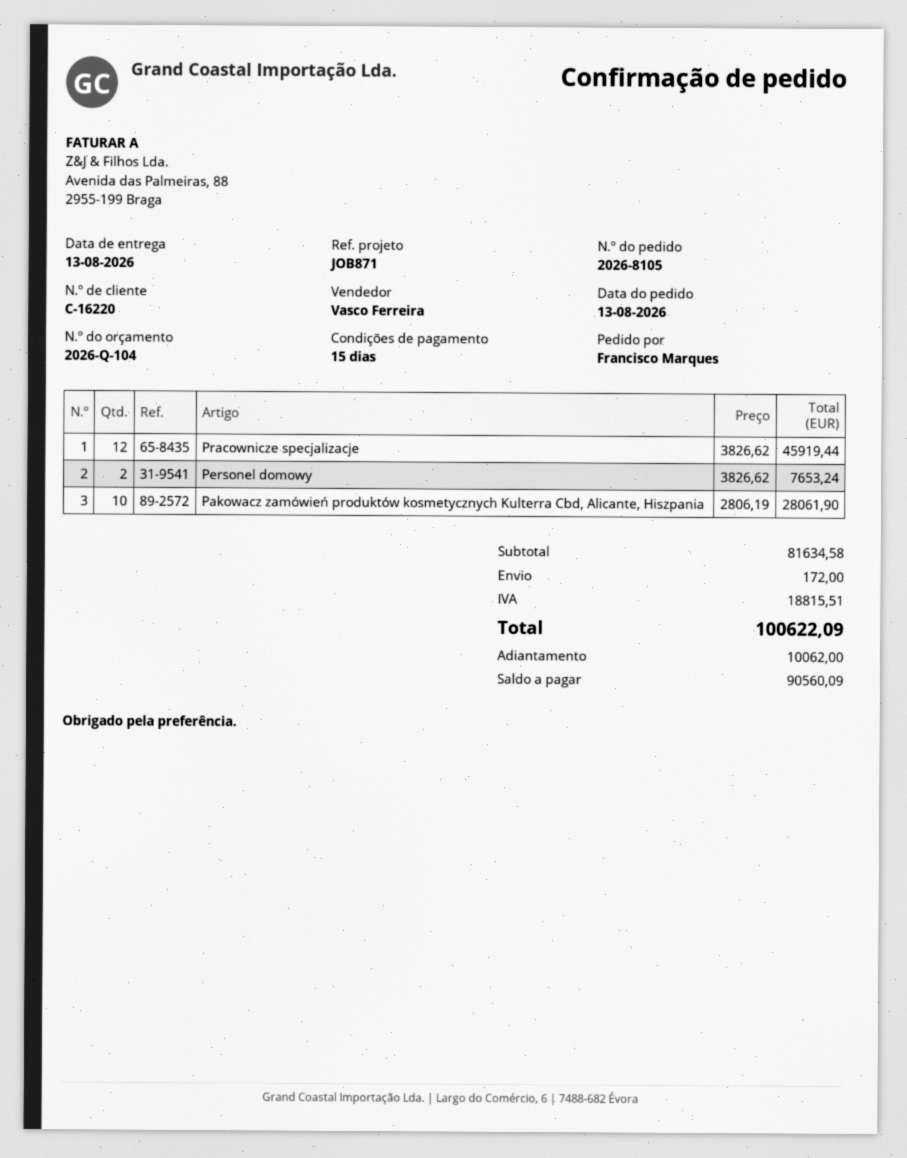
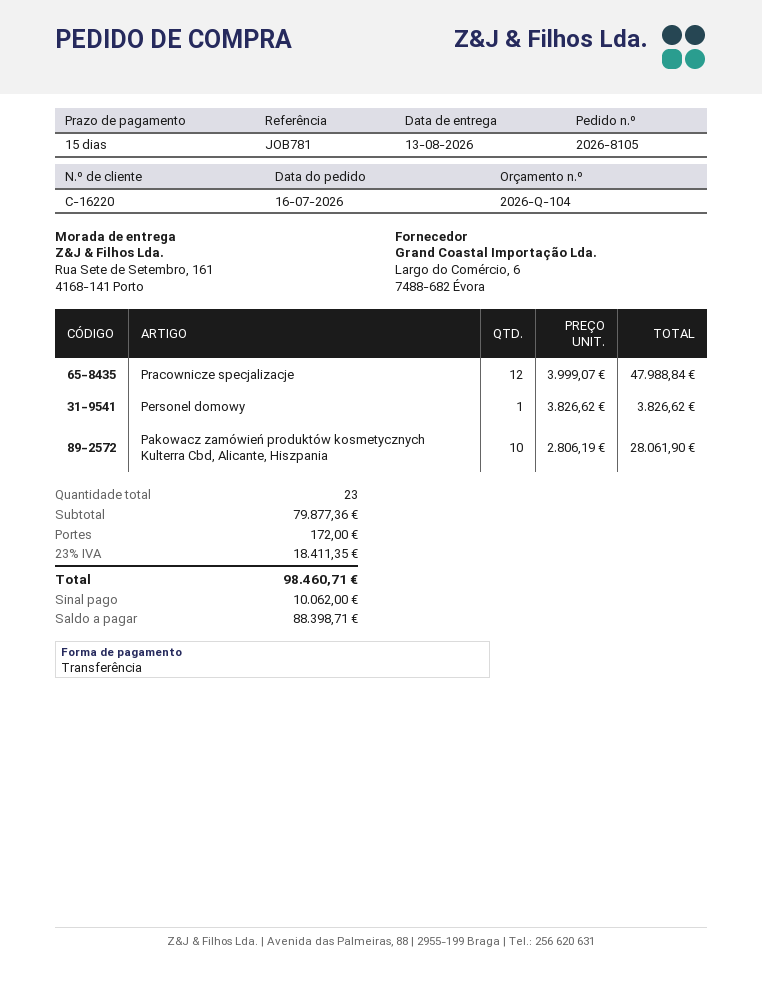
order date: 2026-08-13 -> 2026-07-16
reference: JOB871 -> JOB781
Pracownicze specjalizacje: 12 x 3826.62 = 45919.44 -> 12 x 3999.07 = 47988.84
Personel domowy: 2 x 3826.62 = 7653.24 -> 1 x 3826.62 = 3826.62
subtotal: 81634.58 -> 79877.36
tax: 18815.51 -> 18411.35
total: 100622.09 -> 98460.71
balance: 90560.09 -> 88398.71

